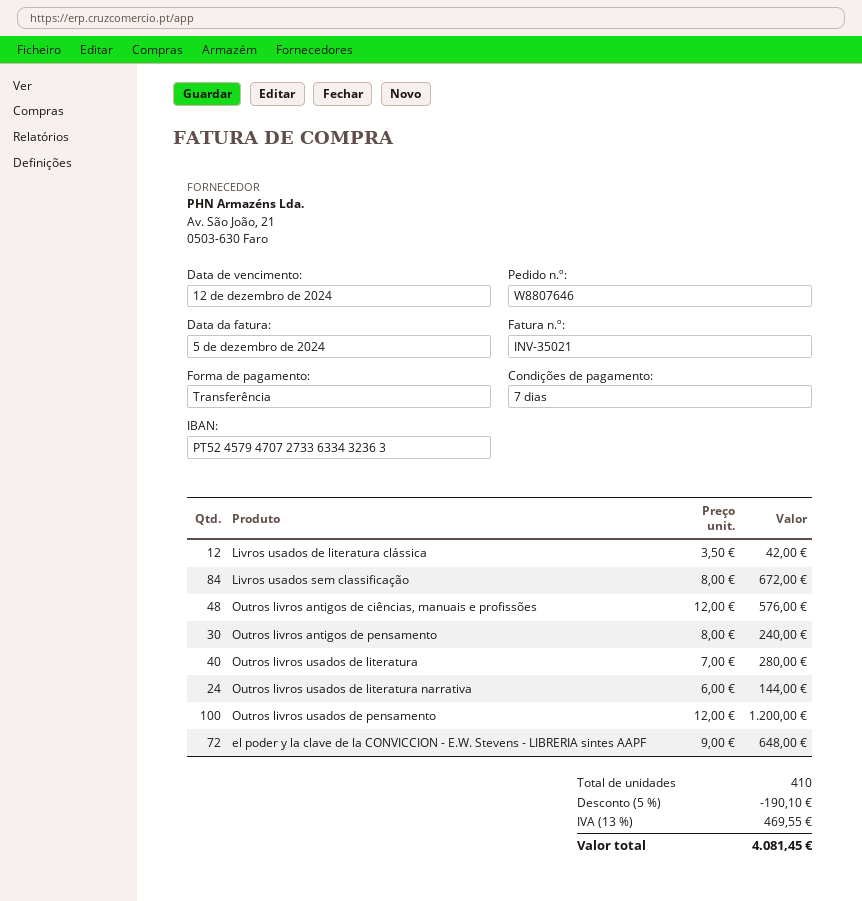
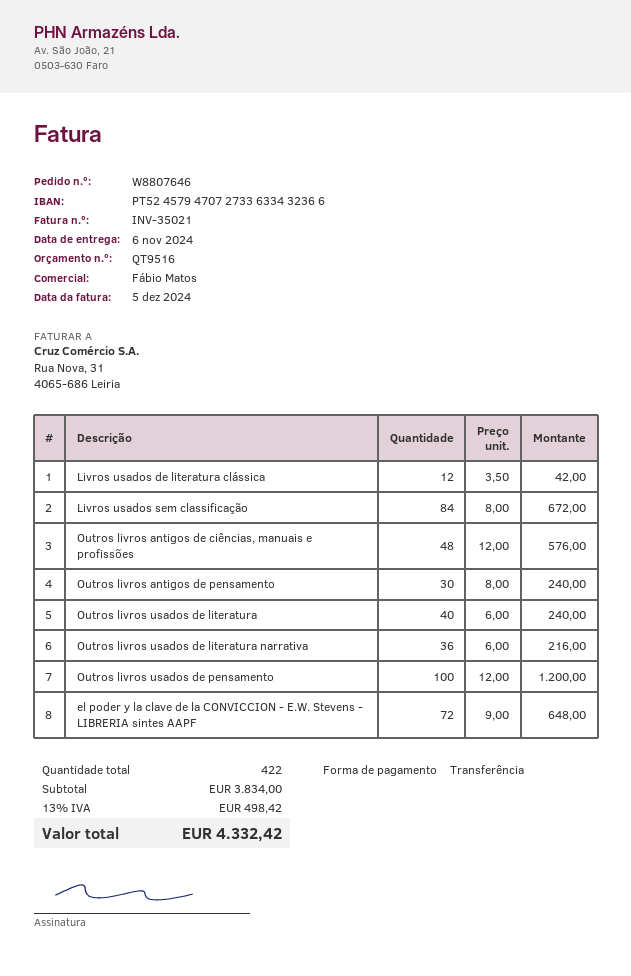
bank account: PT52457947072733633432363 -> PT52457947072733633432366
Outros livros usados de literatura: 40 x 7.00 = 280.00 -> 40 x 6.00 = 240.00
Outros livros usados de literatura narrativa: 24 x 6.00 = 144.00 -> 36 x 6.00 = 216.00
total quantity: 410 -> 422
discount: 5% = 190.10 -> none
tax: 13% = 469.55 -> 13% = 498.42
total: 4081.45 -> 4332.42

